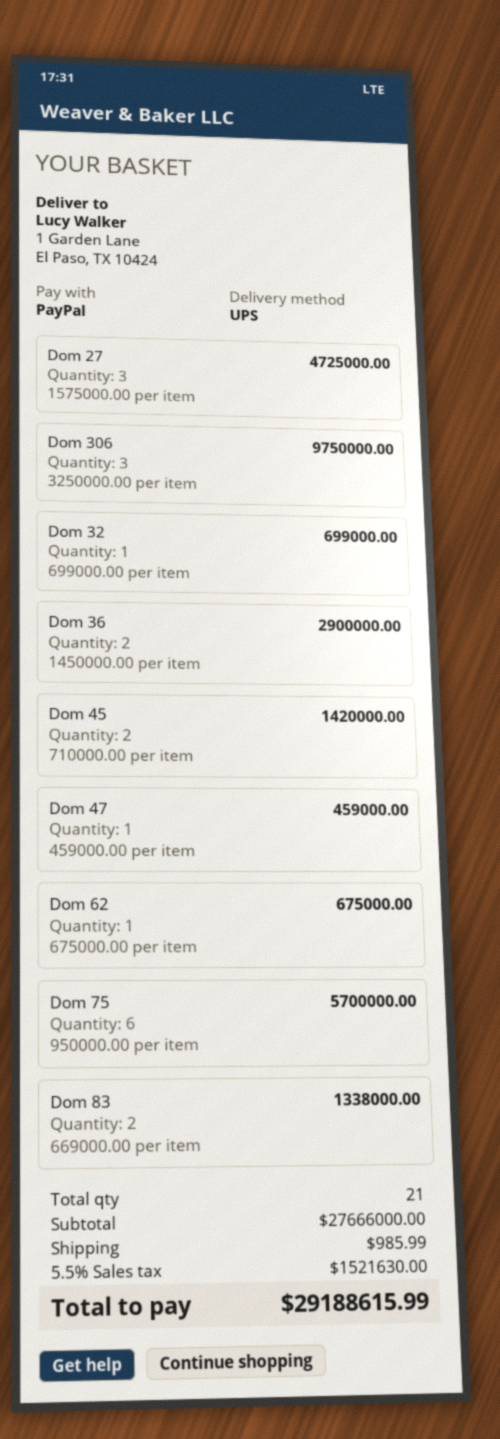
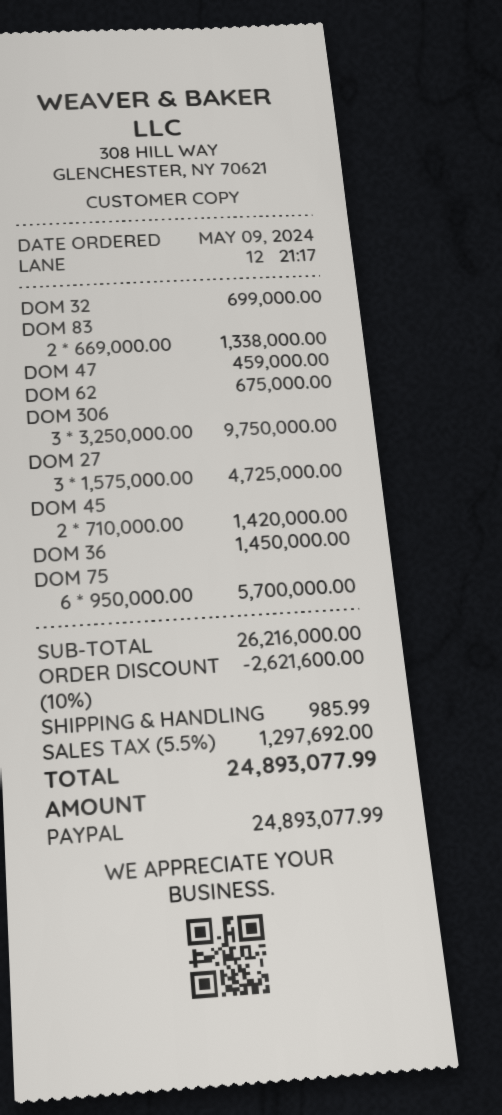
Dom 36: 2 x 1450000.00 = 2900000.00 -> 1 x 1450000.00 = 1450000.00
subtotal: 27666000.00 -> 26216000.00
discount: none -> 10% = 2621600.00
tax: 5.5% = 1521630.00 -> 5.5% = 1297692.00
total: 29188615.99 -> 24893077.99

